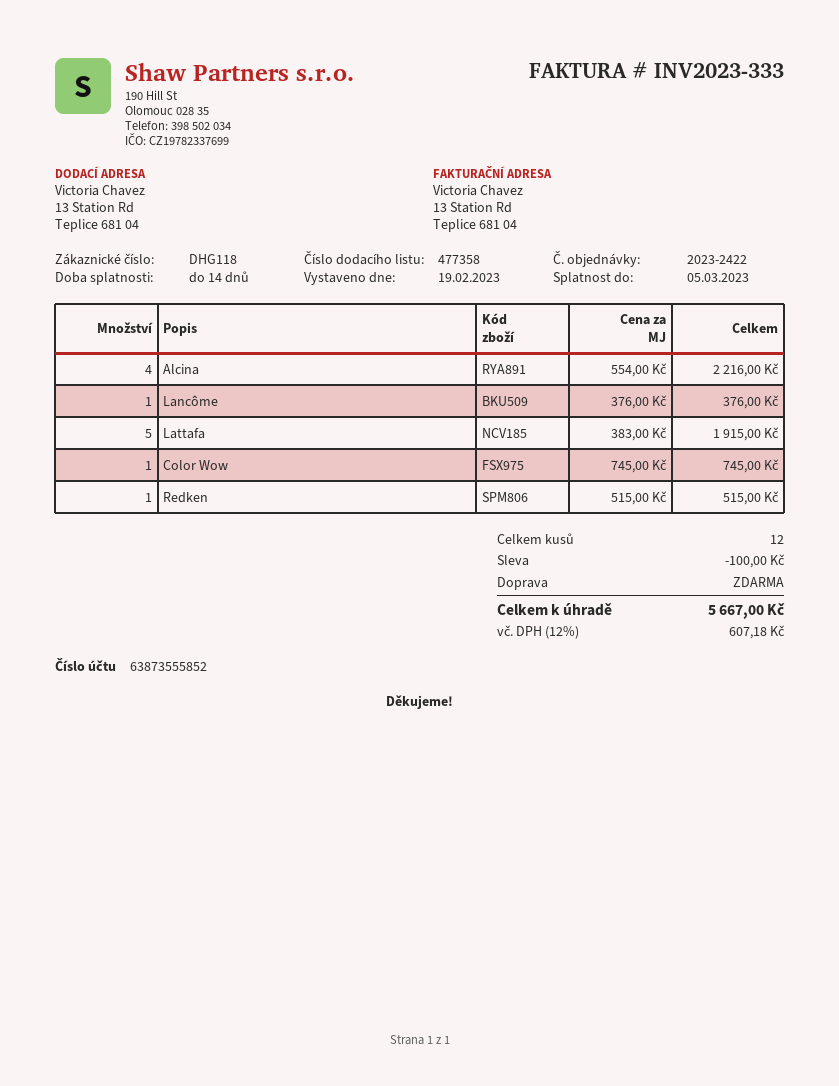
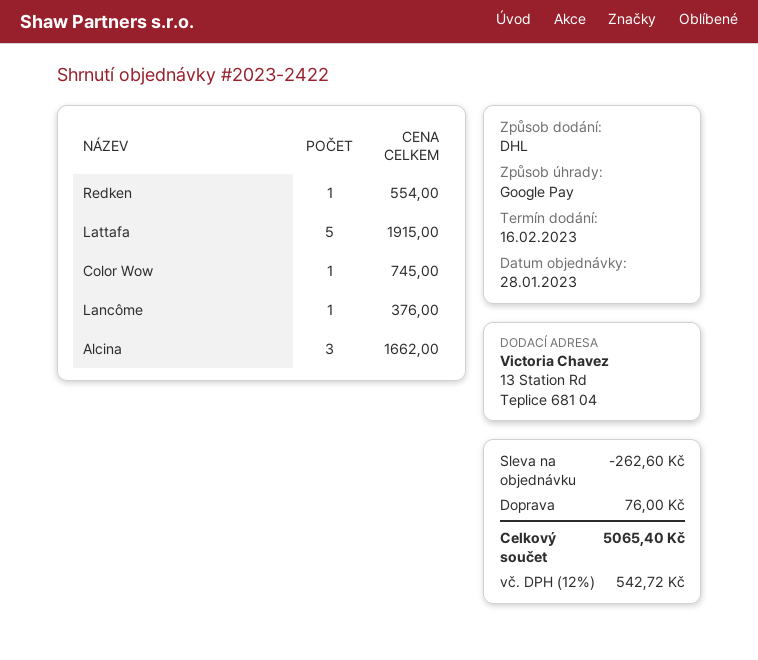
Alcina: 4 for 2216.00 -> 3 for 1662.00
Redken: 1 for 515.00 -> 1 for 554.00
discount: 100.00 -> 262.60
shipping: 0.00 -> 76.00
tax: 12% = 607.18 -> 12% = 542.72
total: 5667.00 -> 5065.40

